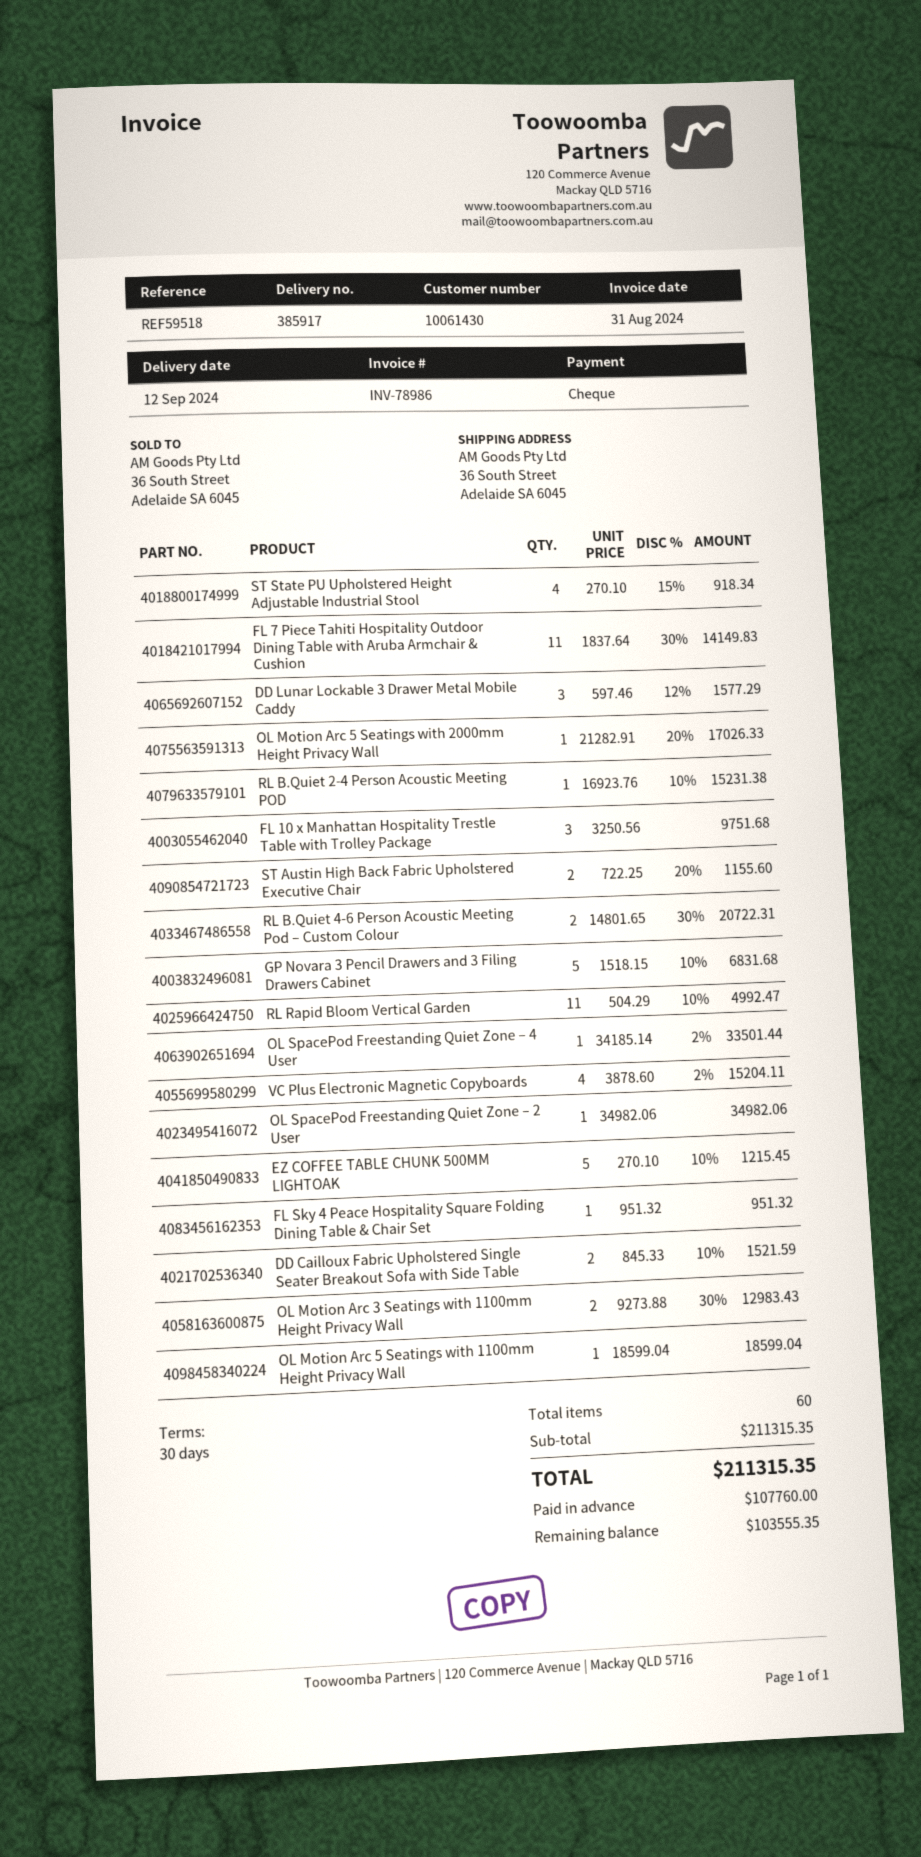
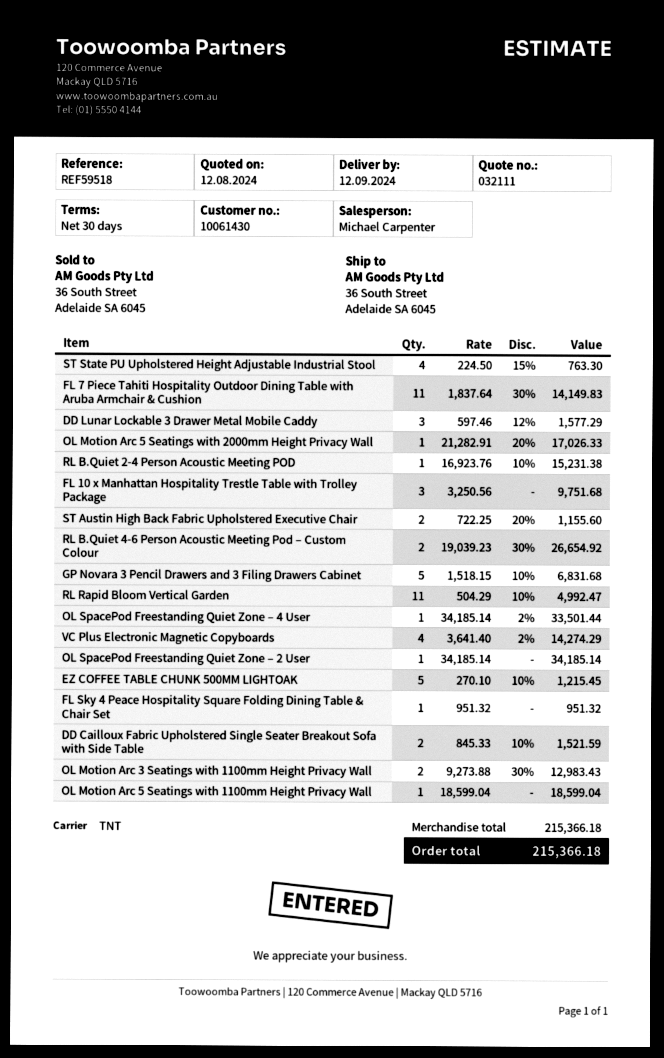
ST State PU Upholstered Height Adjustable Industrial Stool: 4 x 270.10 - 15% = 918.34 -> 4 x 224.50 - 15% = 763.30
RL B.Quiet 4-6 Person Acoustic Meeting Pod – Custom Colour: 2 x 14801.65 - 30% = 20722.31 -> 2 x 19039.23 - 30% = 26654.92
VC Plus Electronic Magnetic Copyboards: 4 x 3878.60 - 2% = 15204.11 -> 4 x 3641.40 - 2% = 14274.29
OL SpacePod Freestanding Quiet Zone – 2 User: 1 x 34982.06 = 34982.06 -> 1 x 34185.14 = 34185.14
subtotal: 211315.35 -> 215366.18
total: 211315.35 -> 215366.18

